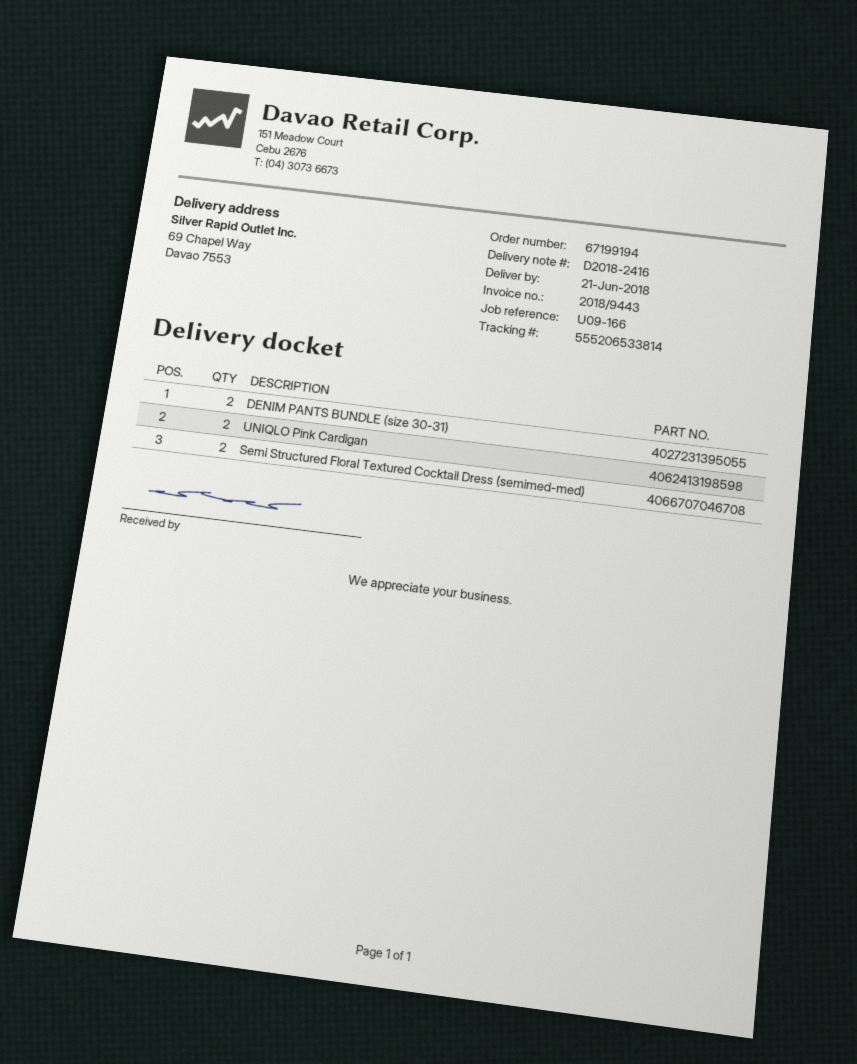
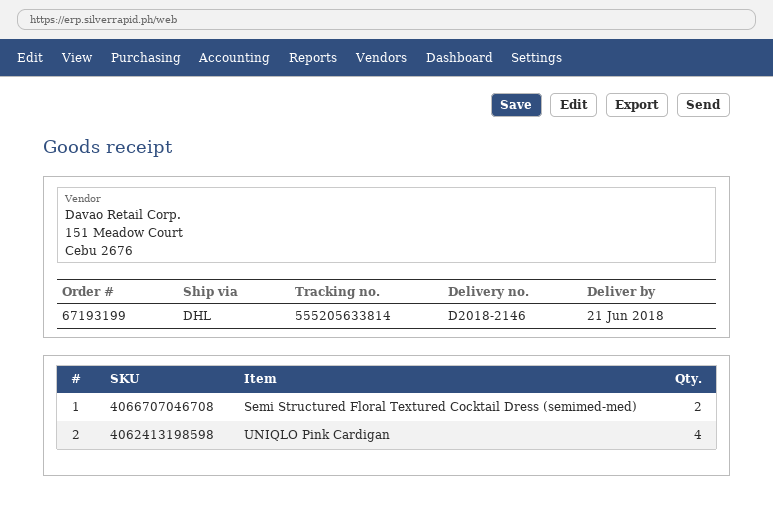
order number: 67199194 -> 67193199
delivery note number: D2018-2416 -> D2018-2146
tracking number: 555206533814 -> 555205633814
DENIM PANTS BUNDLE (size 30-31): 2 -> none
UNIQLO Pink Cardigan: 2 -> 4

